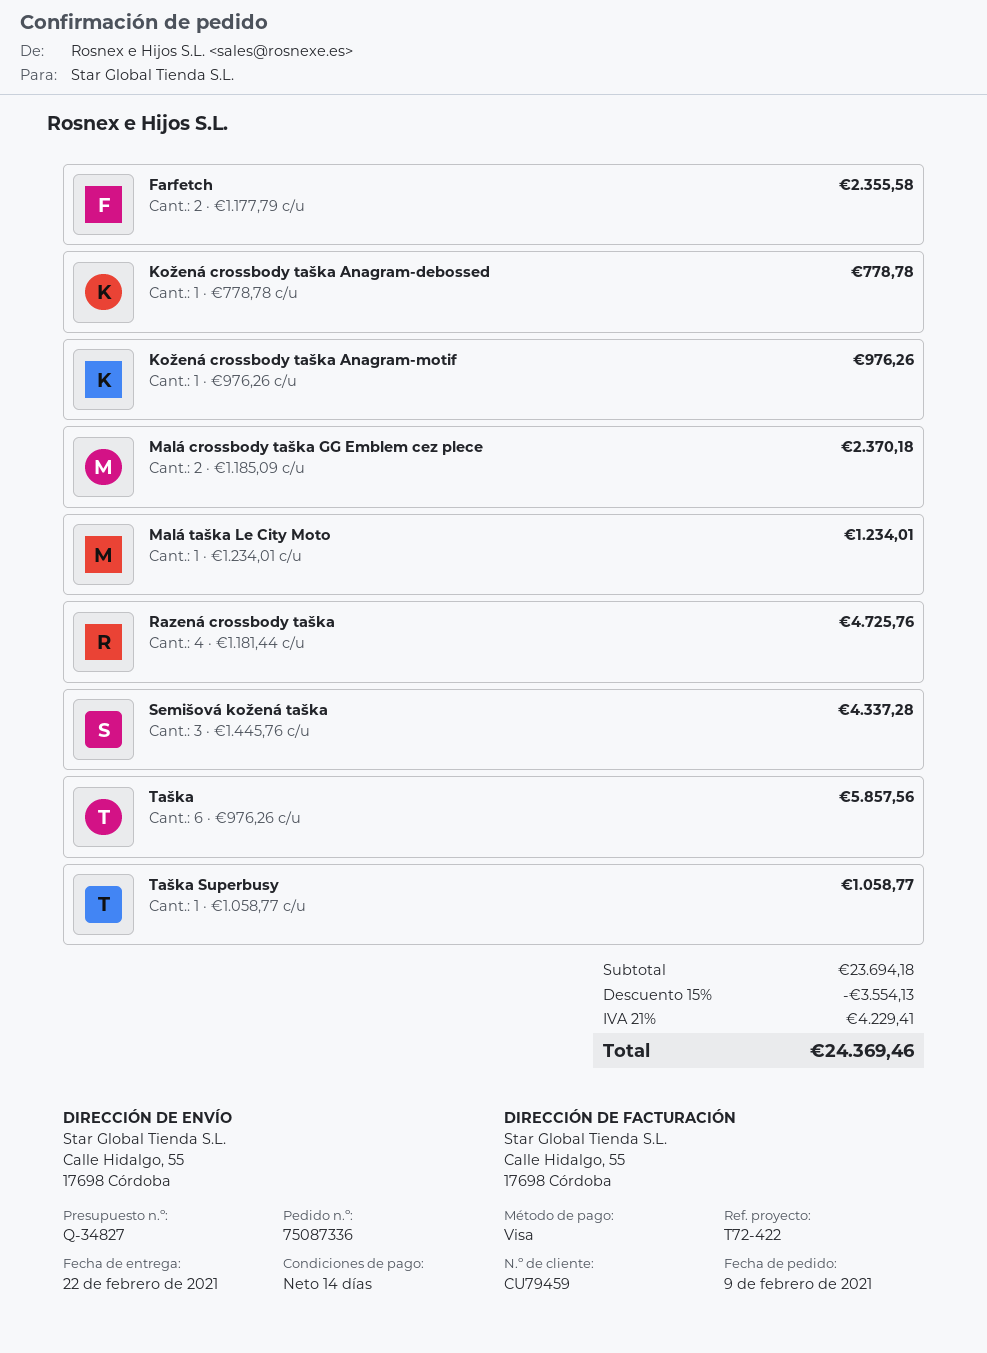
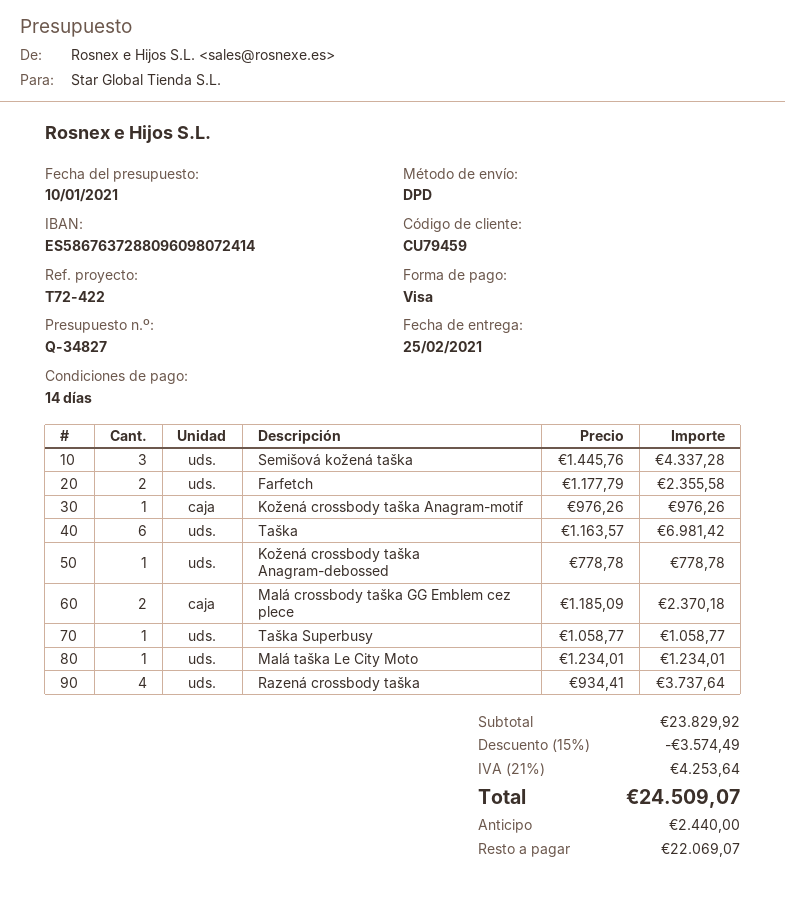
delivery date: 2021-02-22 -> 2021-02-25
Razená crossbody taška: 4 x 1181.44 = 4725.76 -> 4 x 934.41 = 3737.64
Taška: 6 x 976.26 = 5857.56 -> 6 x 1163.57 = 6981.42
subtotal: 23694.18 -> 23829.92
discount: 15% = 3554.13 -> 15% = 3574.49
tax: 21% = 4229.41 -> 21% = 4253.64
total: 24369.46 -> 24509.07

